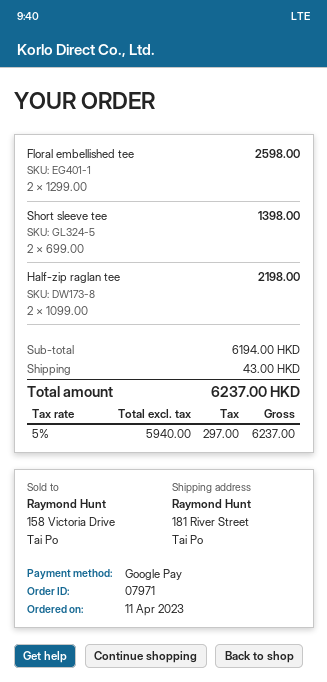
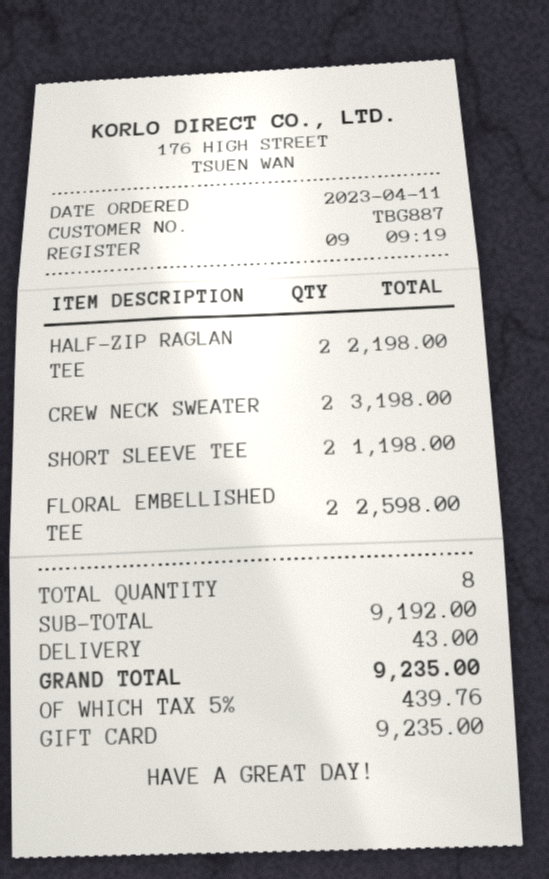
payment method: Google Pay -> gift card
Short sleeve tee: 2 for 1398.00 -> 2 for 1198.00
CREW NECK SWEATER: none -> 2 for 3198.00
subtotal: 6194.00 -> 9192.00
tax: 5% = 297.00 -> 5% = 439.76
total: 6237.00 -> 9235.00

